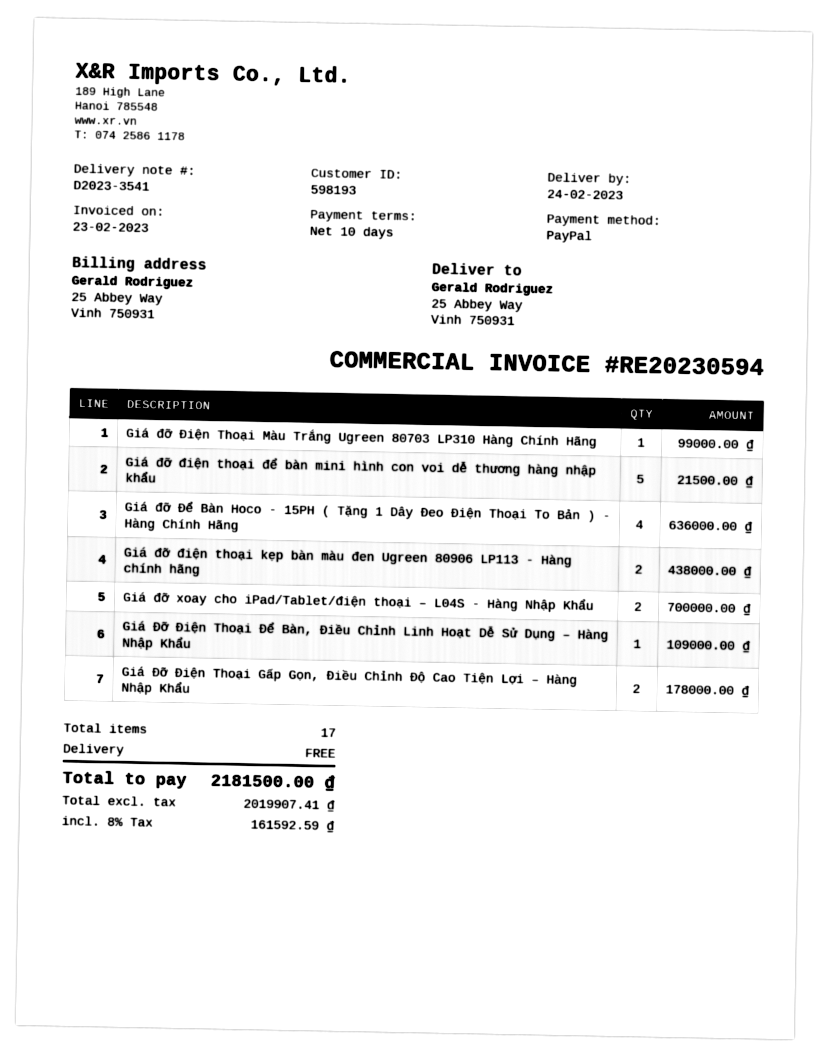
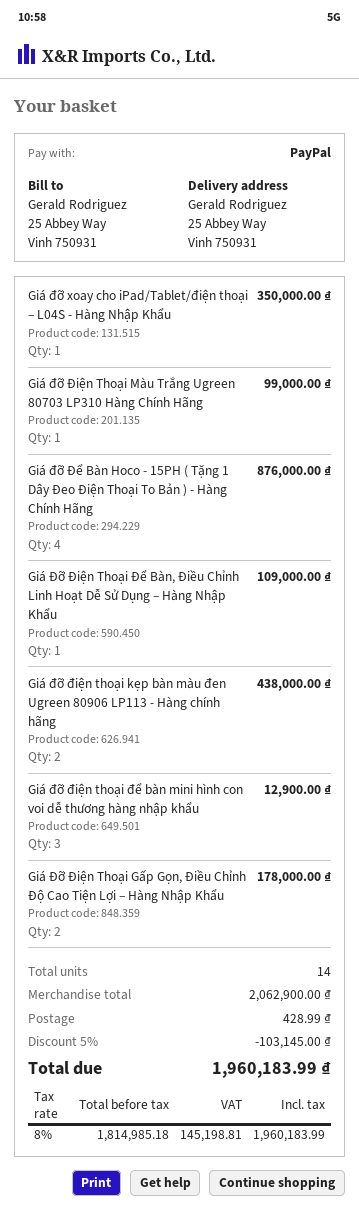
Giá đỡ điện thoại để bàn mini hình con voi dễ thương hàng nhập khẩu: 5 for 21500.00 -> 3 for 12900.00
Giá đỡ Để Bàn Hoco - 15PH ( Tặng 1 Dây Đeo Điện Thoại To Bản ) - Hàng Chính Hãng: 4 for 636000.00 -> 4 for 876000.00
Giá đỡ xoay cho iPad/Tablet/điện thoại – L04S - Hàng Nhập Khẩu: 2 for 700000.00 -> 1 for 350000.00
total quantity: 17 -> 14
discount: none -> 5% = 103145.00
shipping: 0.00 -> 428.99
net: 2019907.41 -> 1814985.18
tax: 8% = 161592.59 -> 8% = 145198.81
total: 2181500.00 -> 1960183.99

